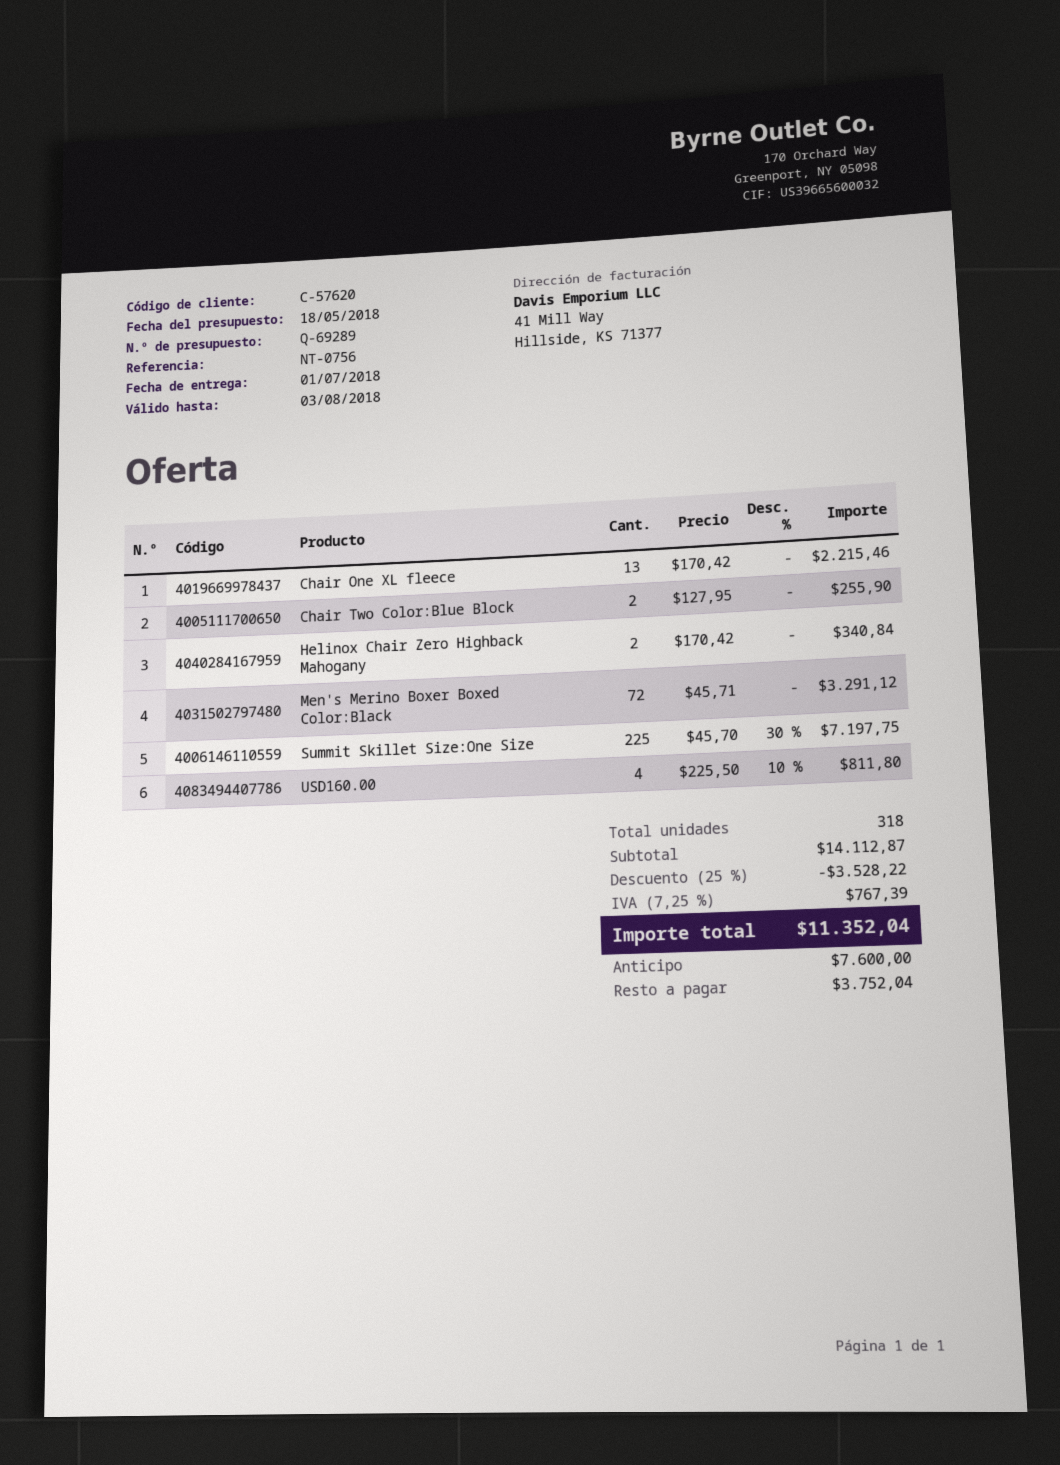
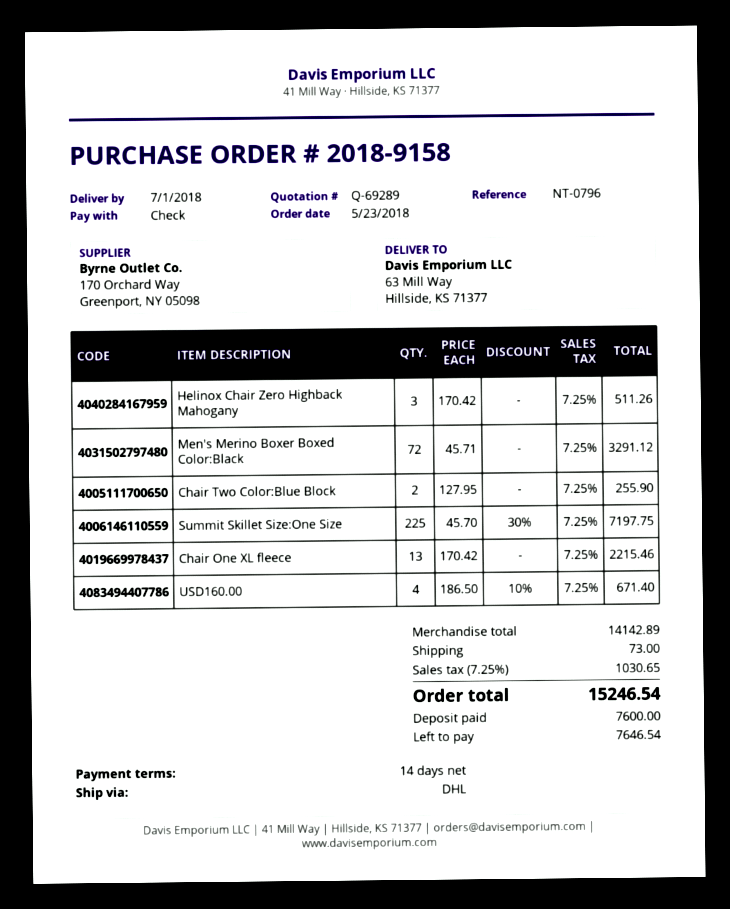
reference: NT-0756 -> NT-0796
Helinox Chair Zero Highback Mahogany: 2 x 170.42 = 340.84 -> 3 x 170.42 = 511.26
USD160.00: 4 x 225.50 - 10% = 811.80 -> 4 x 186.50 - 10% = 671.40
subtotal: 14112.87 -> 14142.89
discount: 25% = 3528.22 -> none
shipping: none -> 73.00
tax: 7.25% = 767.39 -> 7.25% = 1030.65
total: 11352.04 -> 15246.54
balance: 3752.04 -> 7646.54

